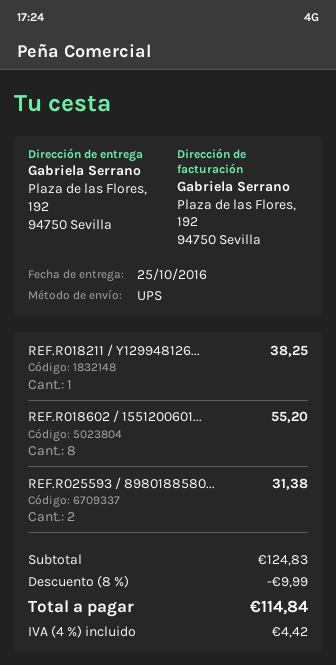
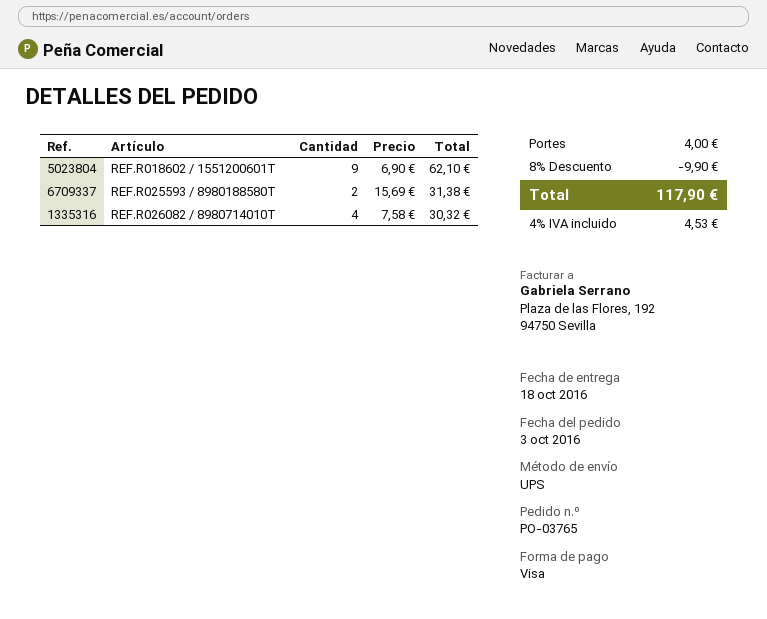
delivery date: 2016-10-25 -> 2016-10-18
REF.R018211 / Y129948126...: 1 for 38.25 -> none
REF.R018602 / 1551200601...: 8 for 55.20 -> 9 for 62.10
REF.R026082 / 8980714010T: none -> 4 for 30.32
discount: 8% = 9.99 -> 8% = 9.90
shipping: none -> 4.00
tax: 4% = 4.42 -> 4% = 4.53
total: 114.84 -> 117.90

